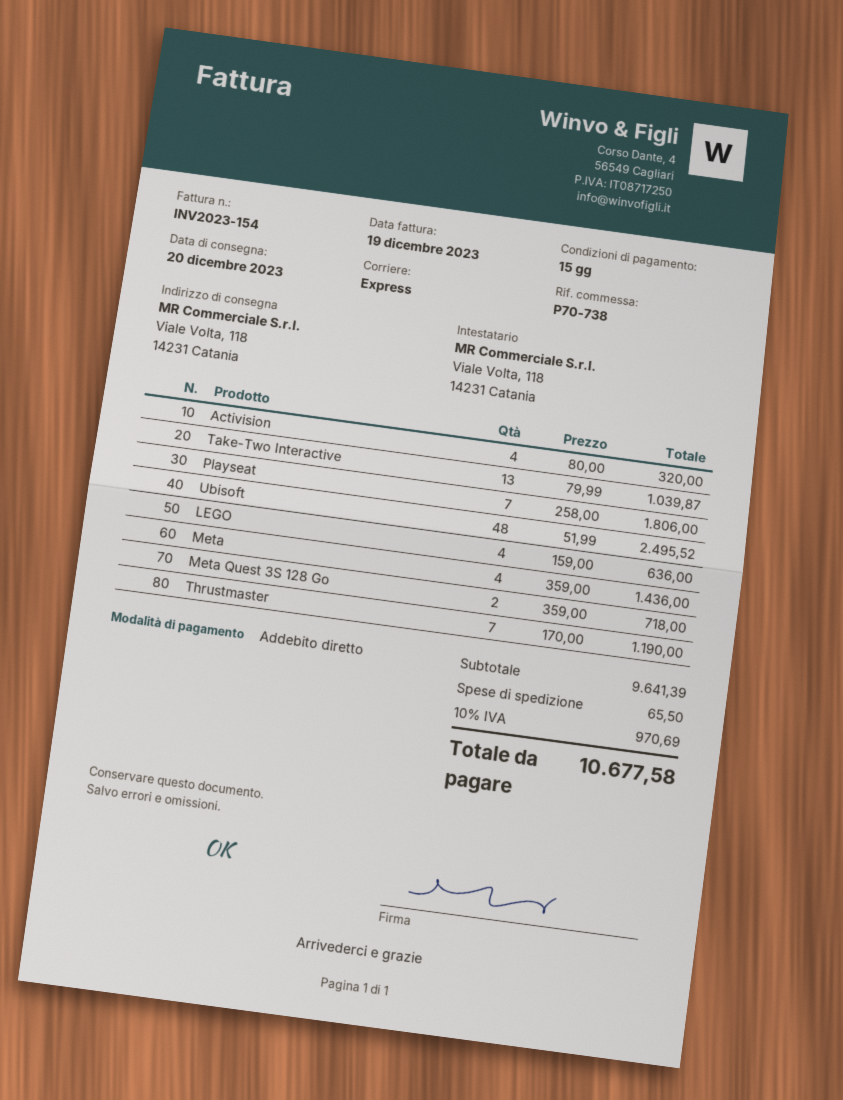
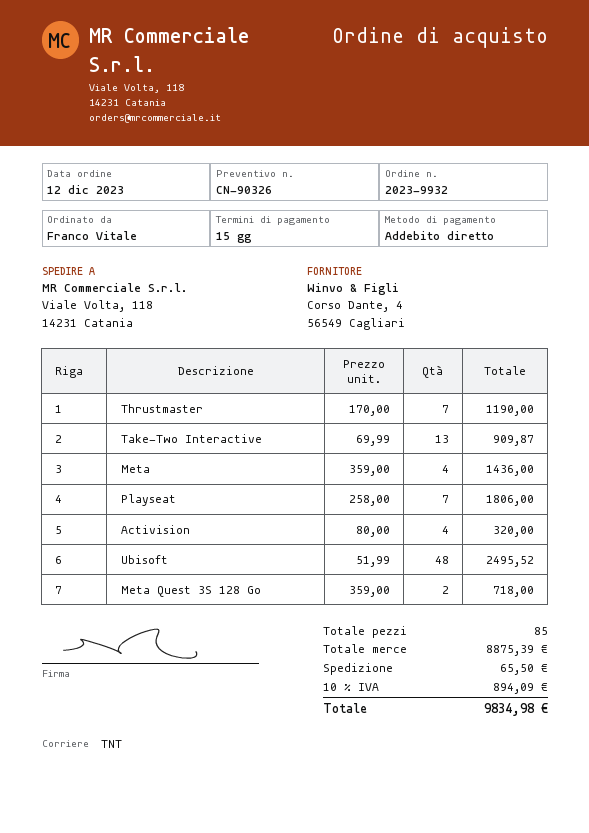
shipping method: express -> TNT
Take-Two Interactive: 13 x 79.99 = 1039.87 -> 13 x 69.99 = 909.87
LEGO: 4 x 159.00 = 636.00 -> none
subtotal: 9641.39 -> 8875.39
tax: 10% = 970.69 -> 10% = 894.09
total: 10677.58 -> 9834.98

